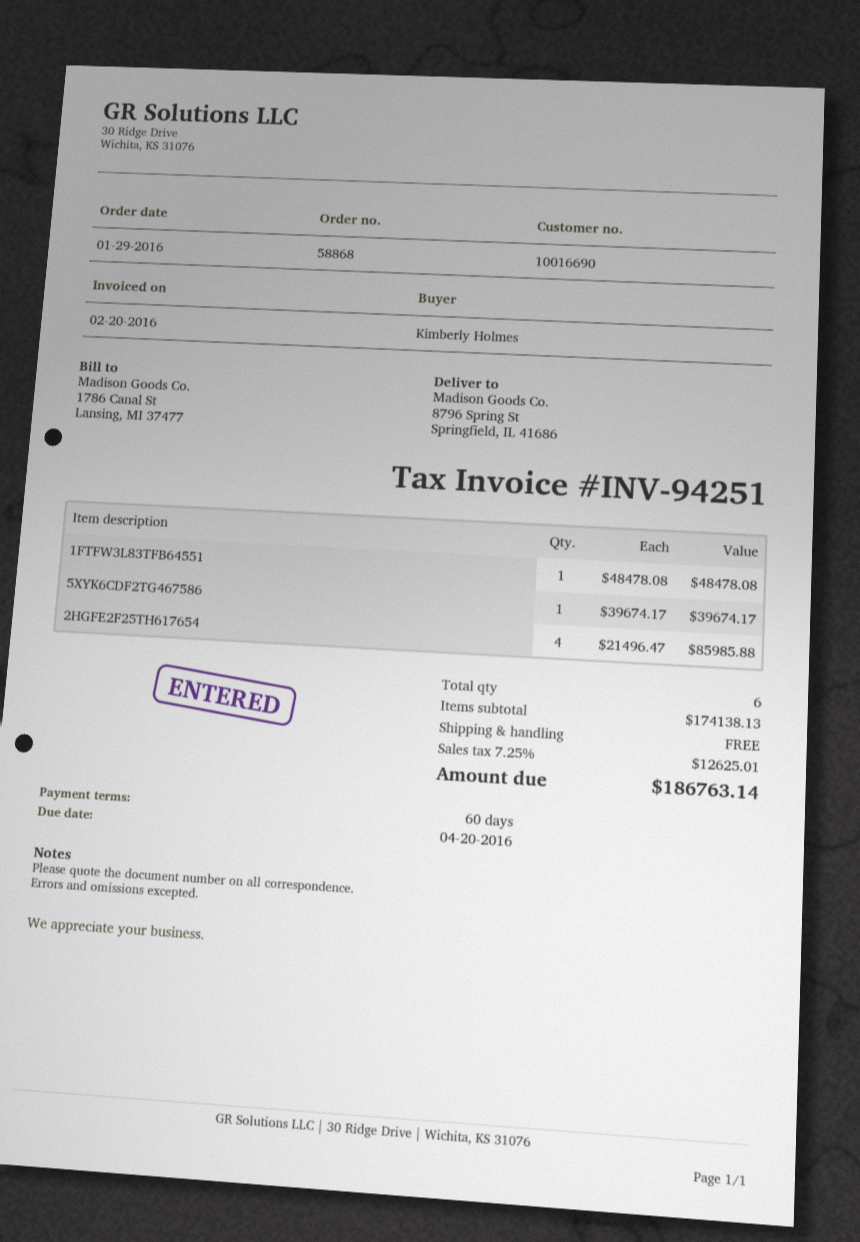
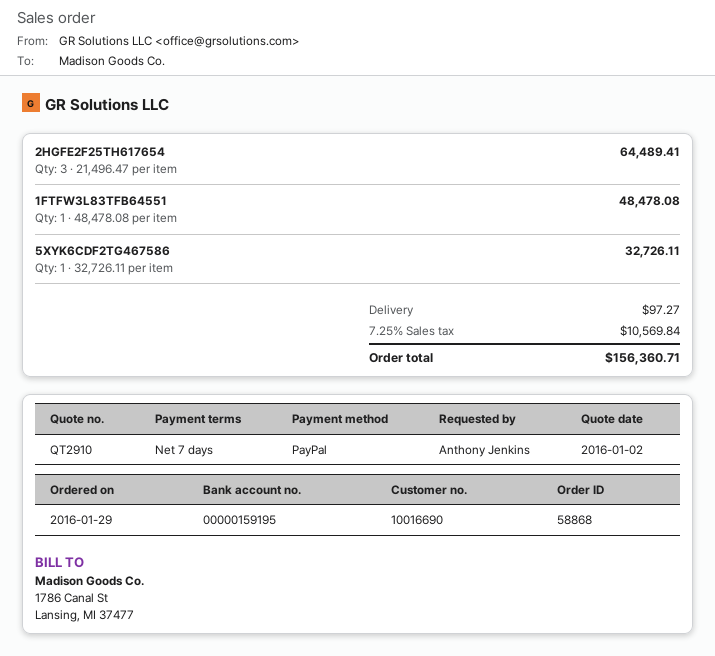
payment terms: 60 days -> 7 days
ordered by: Kimberly Holmes -> Anthony Jenkins
5XYK6CDF2TG467586: 1 x 39674.17 = 39674.17 -> 1 x 32726.11 = 32726.11
2HGFE2F25TH617654: 4 x 21496.47 = 85985.88 -> 3 x 21496.47 = 64489.41
shipping: 0.00 -> 97.27
tax: 7.25% = 12625.01 -> 7.25% = 10569.84
total: 186763.14 -> 156360.71

